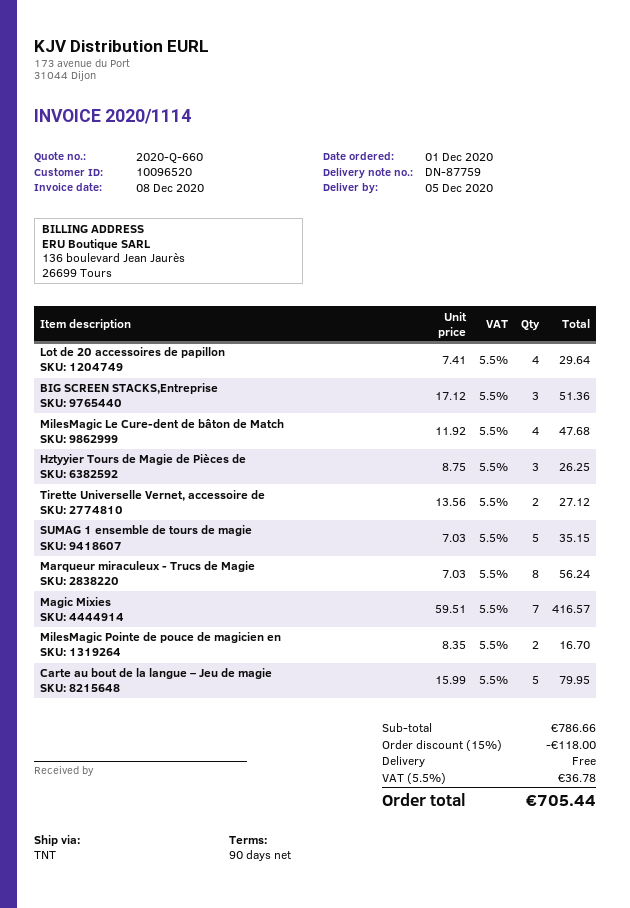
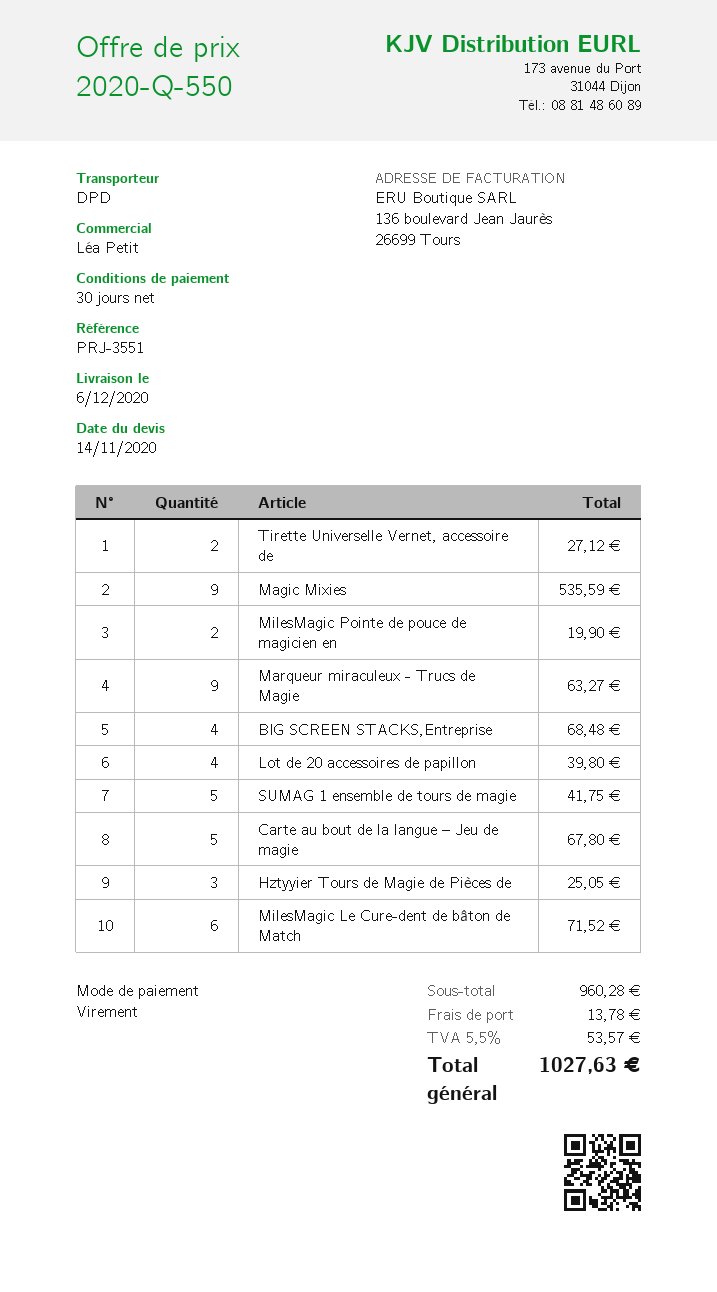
quote number: 2020-Q-660 -> 2020-Q-550
delivery date: 2020-12-05 -> 2020-12-06
payment terms: 90 days -> 30 days
shipping method: TNT -> DPD
Lot de 20 accessoires de papillon: 4 for 29.64 -> 4 for 39.80
BIG SCREEN STACKS,Entreprise: 3 for 51.36 -> 4 for 68.48
MilesMagic Le Cure-dent de bâton de Match: 4 for 47.68 -> 6 for 71.52
Hztyyier Tours de Magie de Pièces de: 3 for 26.25 -> 3 for 25.05
SUMAG 1 ensemble de tours de magie: 5 for 35.15 -> 5 for 41.75
Marqueur miraculeux - Trucs de Magie: 8 for 56.24 -> 9 for 63.27
Magic Mixies: 7 for 416.57 -> 9 for 535.59
MilesMagic Pointe de pouce de magicien en: 2 for 16.70 -> 2 for 19.90
Carte au bout de la langue – Jeu de magie: 5 for 79.95 -> 5 for 67.80
subtotal: 786.66 -> 960.28
discount: 15% = 118.00 -> none
shipping: 0.00 -> 13.78
tax: 5.5% = 36.78 -> 5.5% = 53.57
total: 705.44 -> 1027.63

